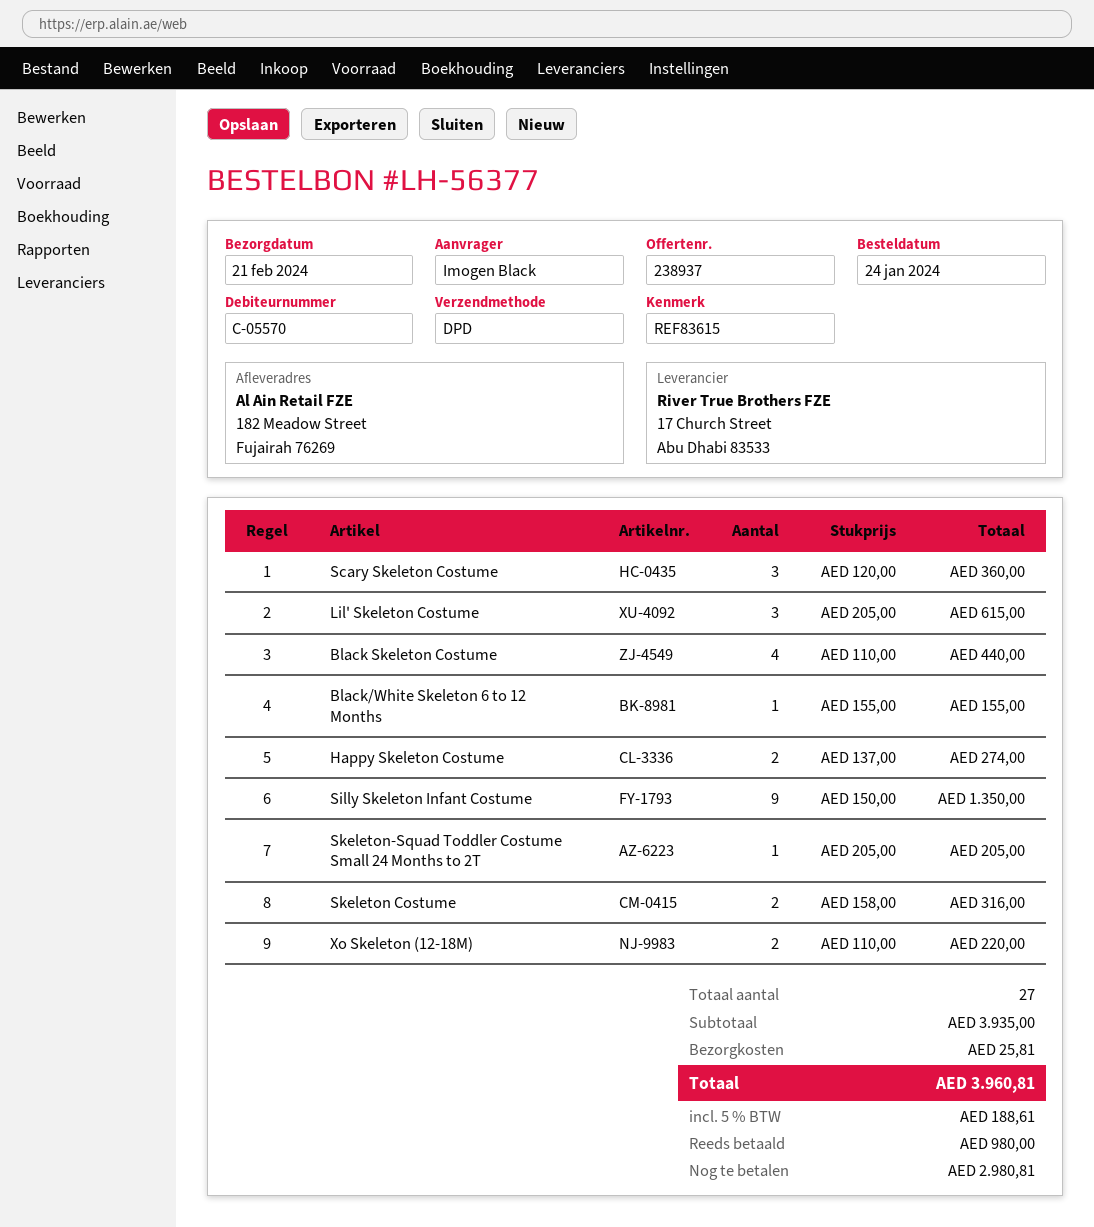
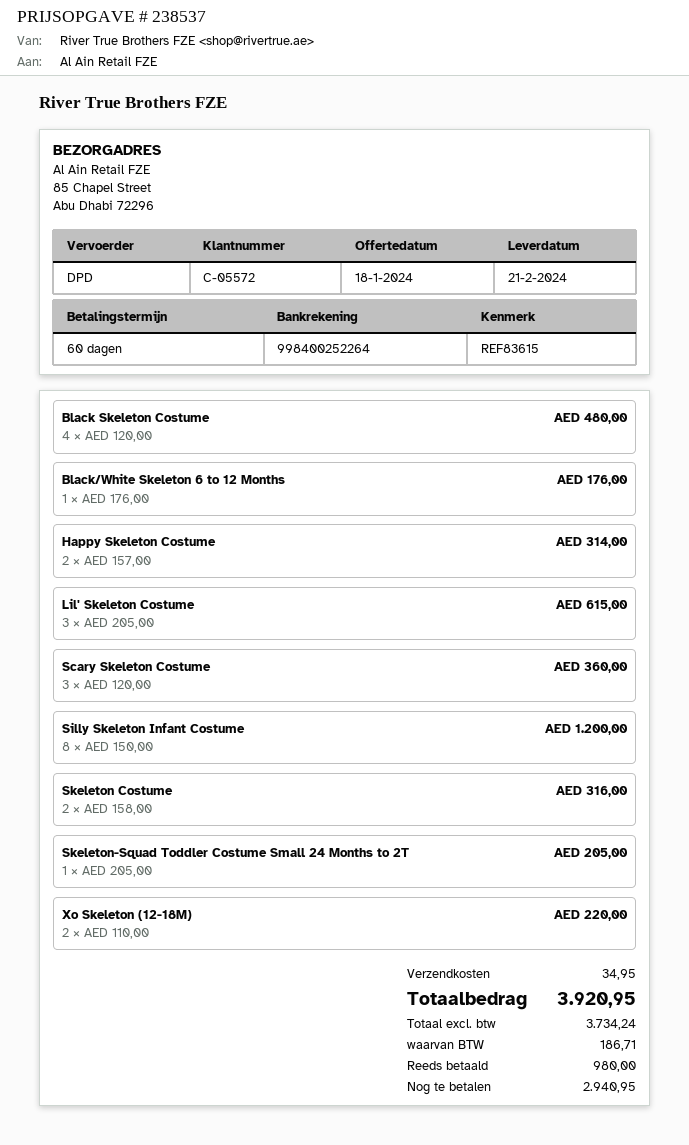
quote number: 238937 -> 238537
customer number: C-05570 -> C-05572
ship to: 182 Meadow Street, Fujairah 76269 -> 85 Chapel Street, Abu Dhabi 72296
Black Skeleton Costume: 4 x 110.00 = 440.00 -> 4 x 120.00 = 480.00
Black/White Skeleton 6 to 12 Months: 1 x 155.00 = 155.00 -> 1 x 176.00 = 176.00
Happy Skeleton Costume: 2 x 137.00 = 274.00 -> 2 x 157.00 = 314.00
Silly Skeleton Infant Costume: 9 x 150.00 = 1350.00 -> 8 x 150.00 = 1200.00
shipping: 25.81 -> 34.95
tax: 188.61 -> 186.71
total: 3960.81 -> 3920.95
balance: 2980.81 -> 2940.95

